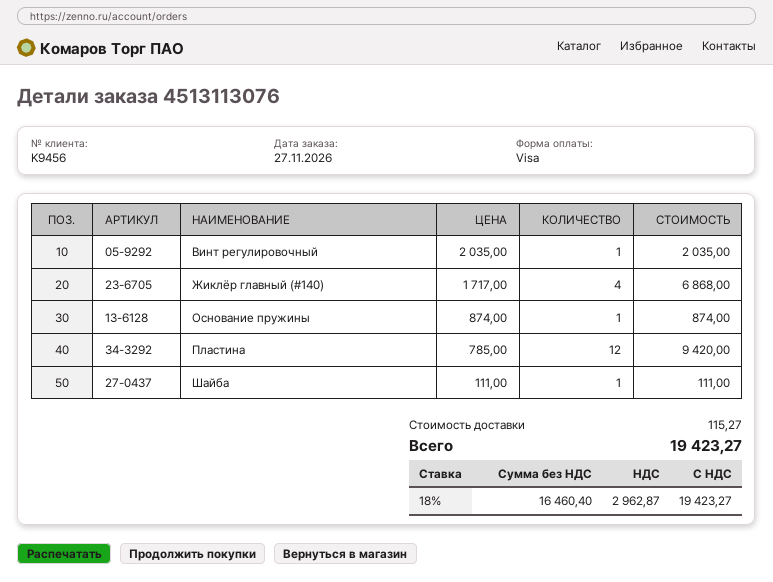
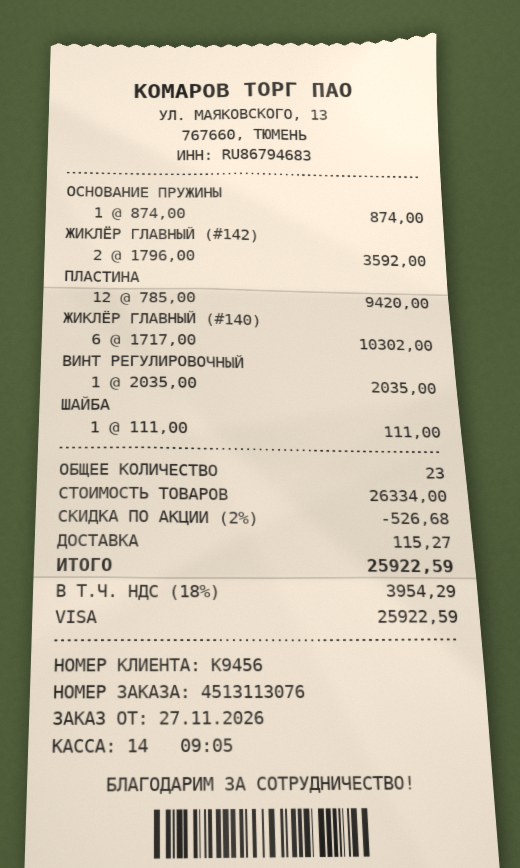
Жиклёр главный (#140): 4 x 1717.00 = 6868.00 -> 6 x 1717.00 = 10302.00
ЖИКЛЁР ГЛАВНЫЙ (#142): none -> 2 x 1796.00 = 3592.00
discount: none -> 2% = 526.68
tax: 18% = 2962.87 -> 18% = 3954.29
total: 19423.27 -> 25922.59

